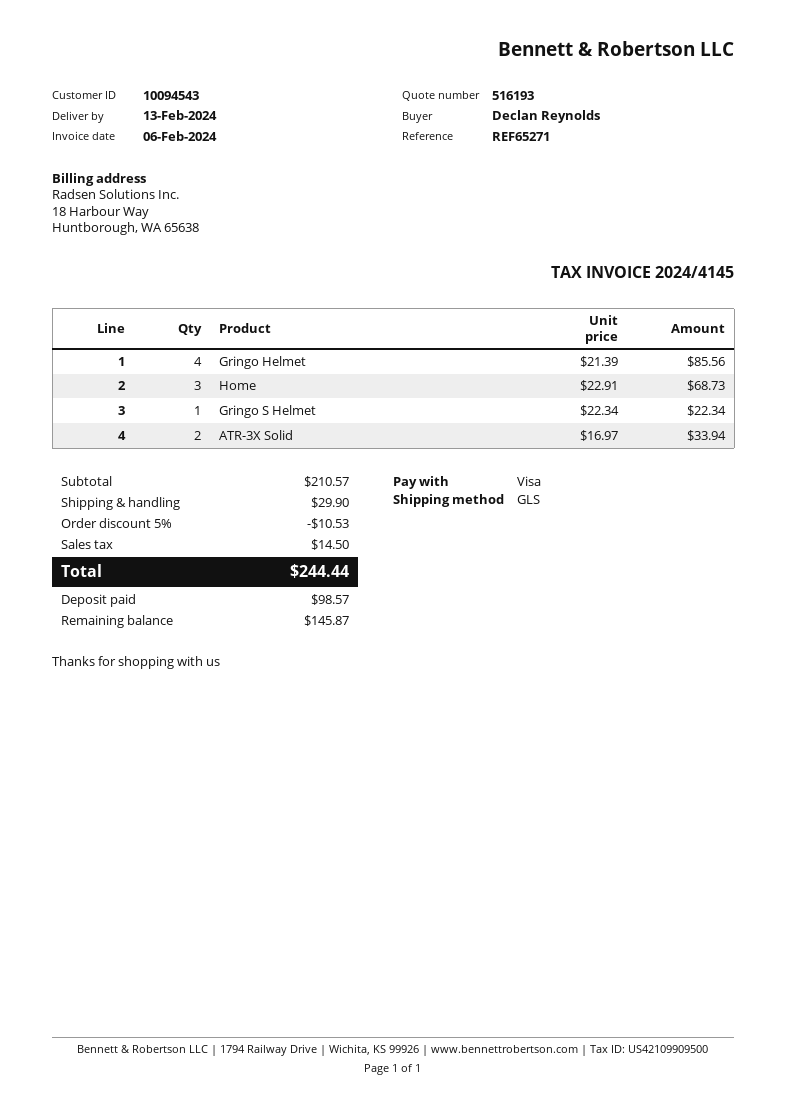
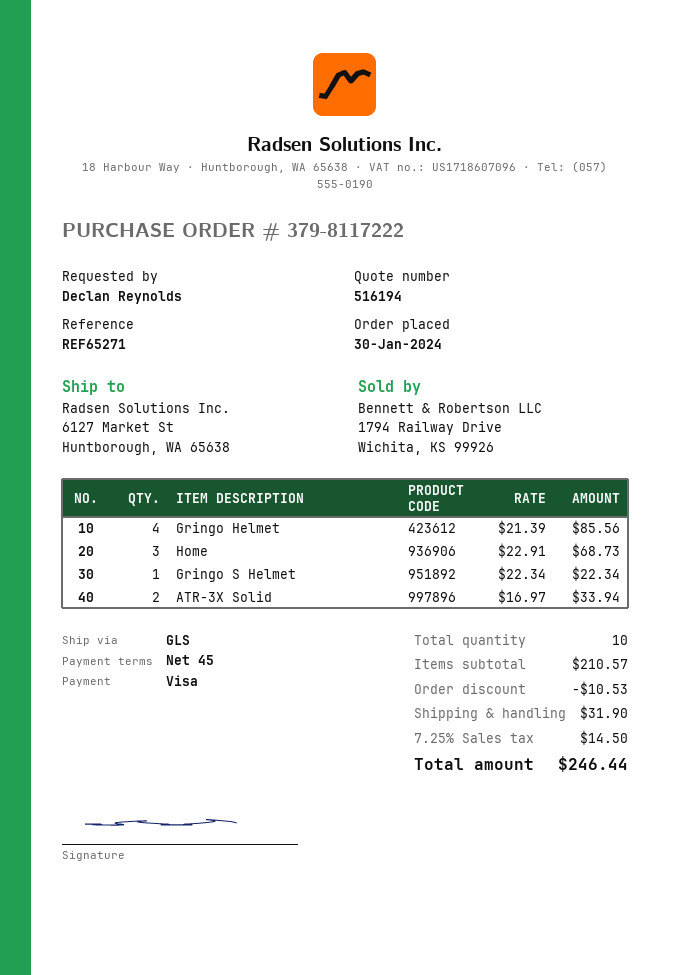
quote number: 516193 -> 516194
shipping: 29.90 -> 31.90
total: 244.44 -> 246.44

